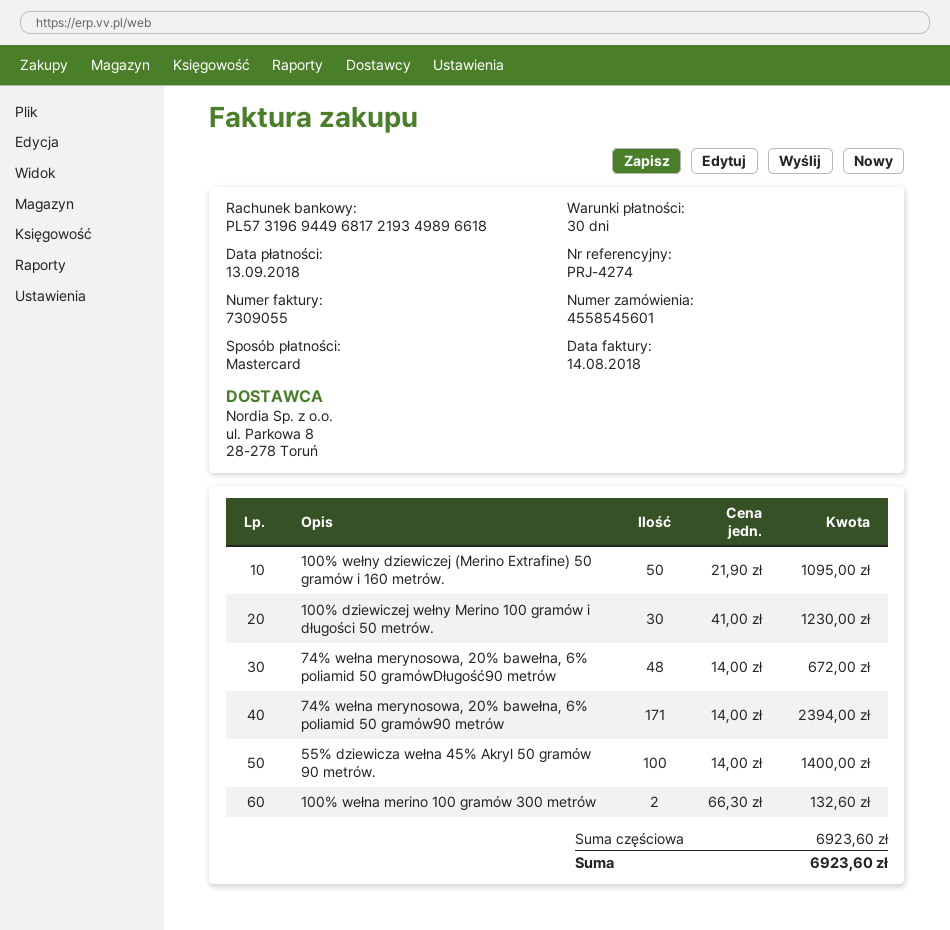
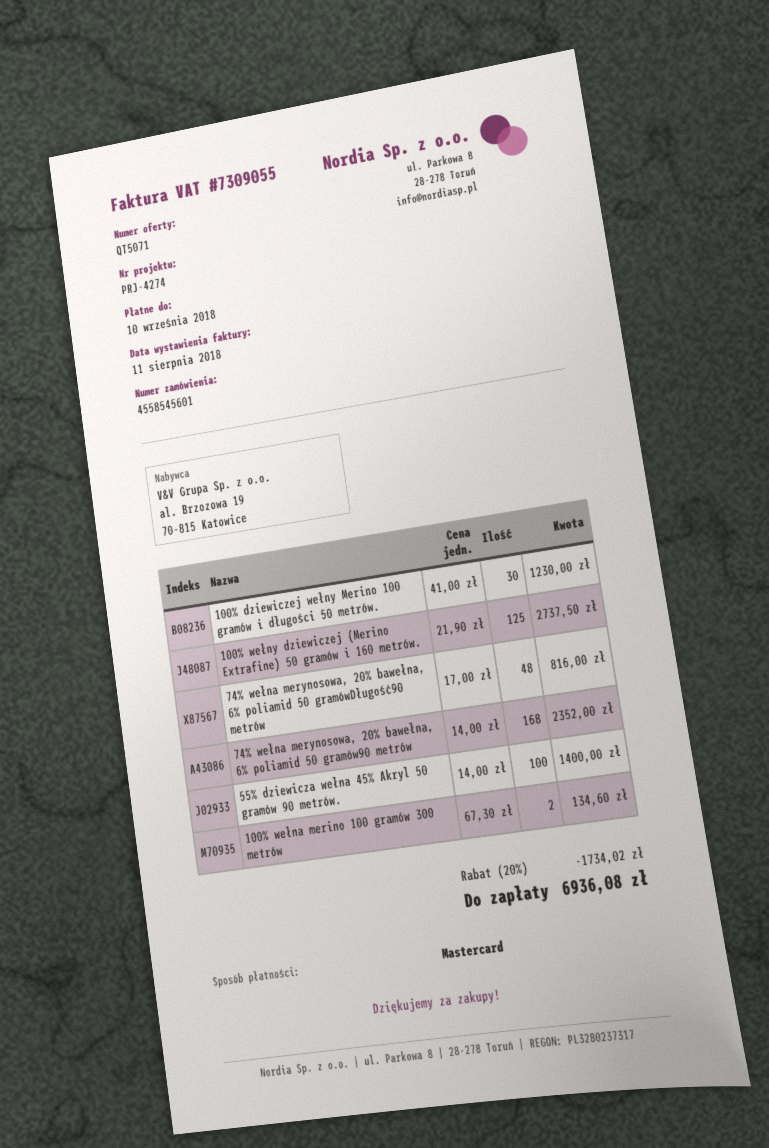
invoice date: 2018-08-14 -> 2018-08-11
due date: 2018-09-13 -> 2018-09-10
100% wełny dziewiczej (Merino Extrafine) 50 gramów i 160 metrów.: 50 x 21.90 = 1095.00 -> 125 x 21.90 = 2737.50
74% wełna merynosowa, 20% bawełna, 6% poliamid 50 gramówDługość90 metrów: 48 x 14.00 = 672.00 -> 48 x 17.00 = 816.00
74% wełna merynosowa, 20% bawełna, 6% poliamid 50 gramów90 metrów: 171 x 14.00 = 2394.00 -> 168 x 14.00 = 2352.00
100% wełna merino 100 gramów 300 metrów: 2 x 66.30 = 132.60 -> 2 x 67.30 = 134.60
discount: none -> 20% = 1734.02
total: 6923.60 -> 6936.08

